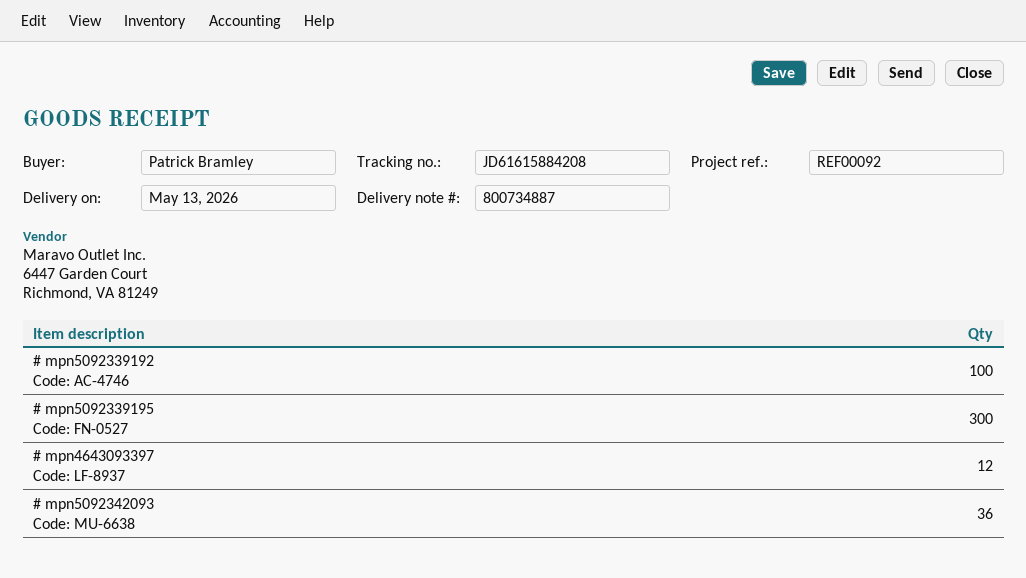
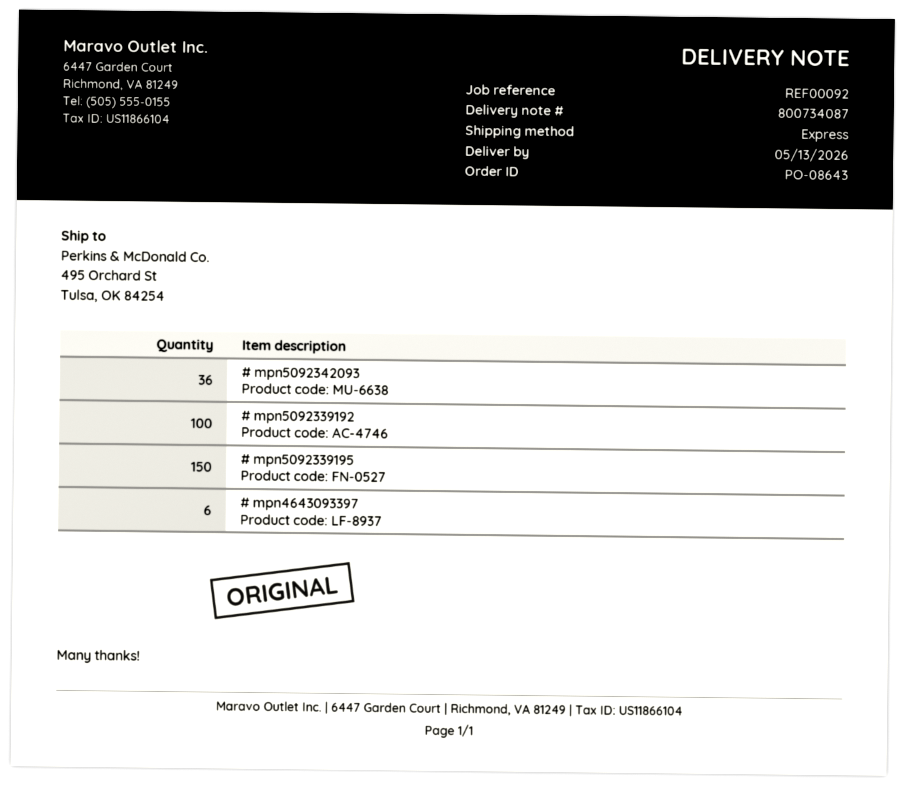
delivery note number: 800734887 -> 800734087
# mpn5092339195: 300 -> 150
# mpn4643093397: 12 -> 6

